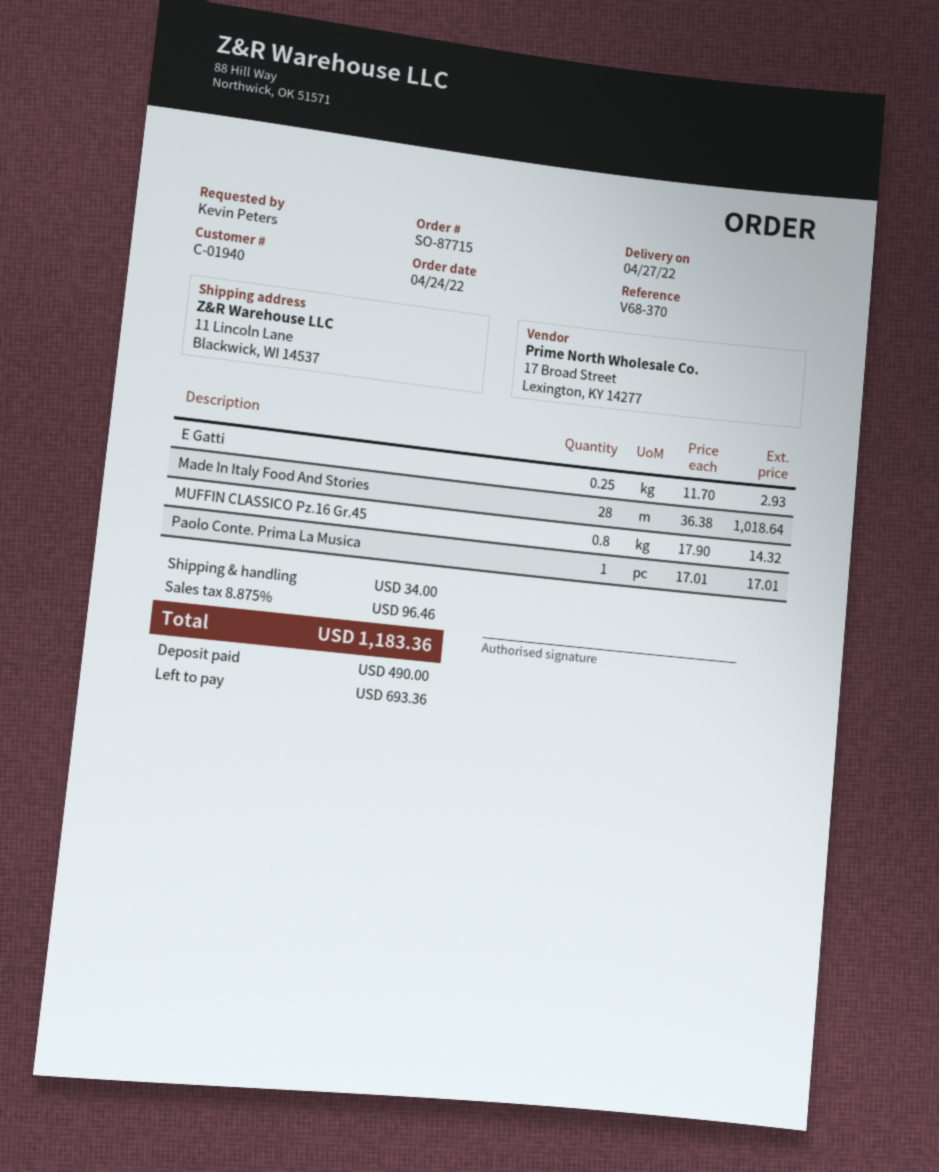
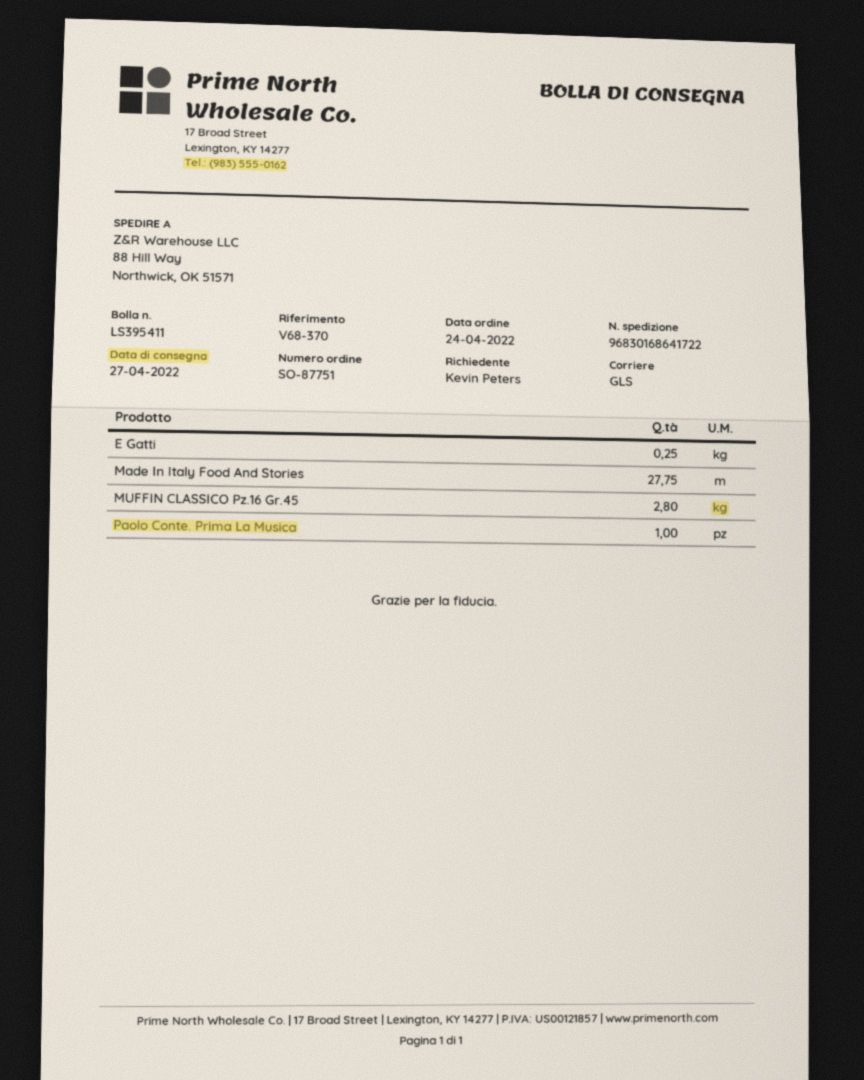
order number: SO-87715 -> SO-87751
ship to: 11 Lincoln Lane, Blackwick, WI 14537 -> 88 Hill Way, Northwick, OK 51571
Made In Italy Food And Stories: 28 -> 27.75
MUFFIN CLASSICO Pz.16 Gr.45: 0.8 -> 2.8

